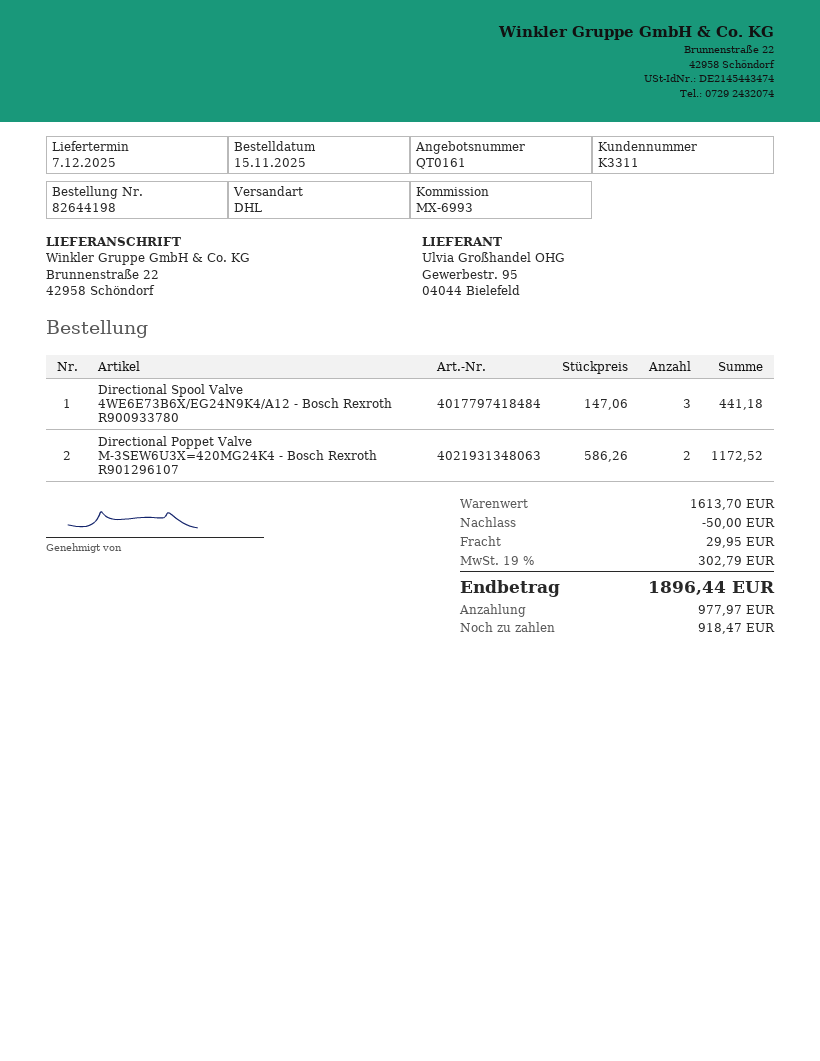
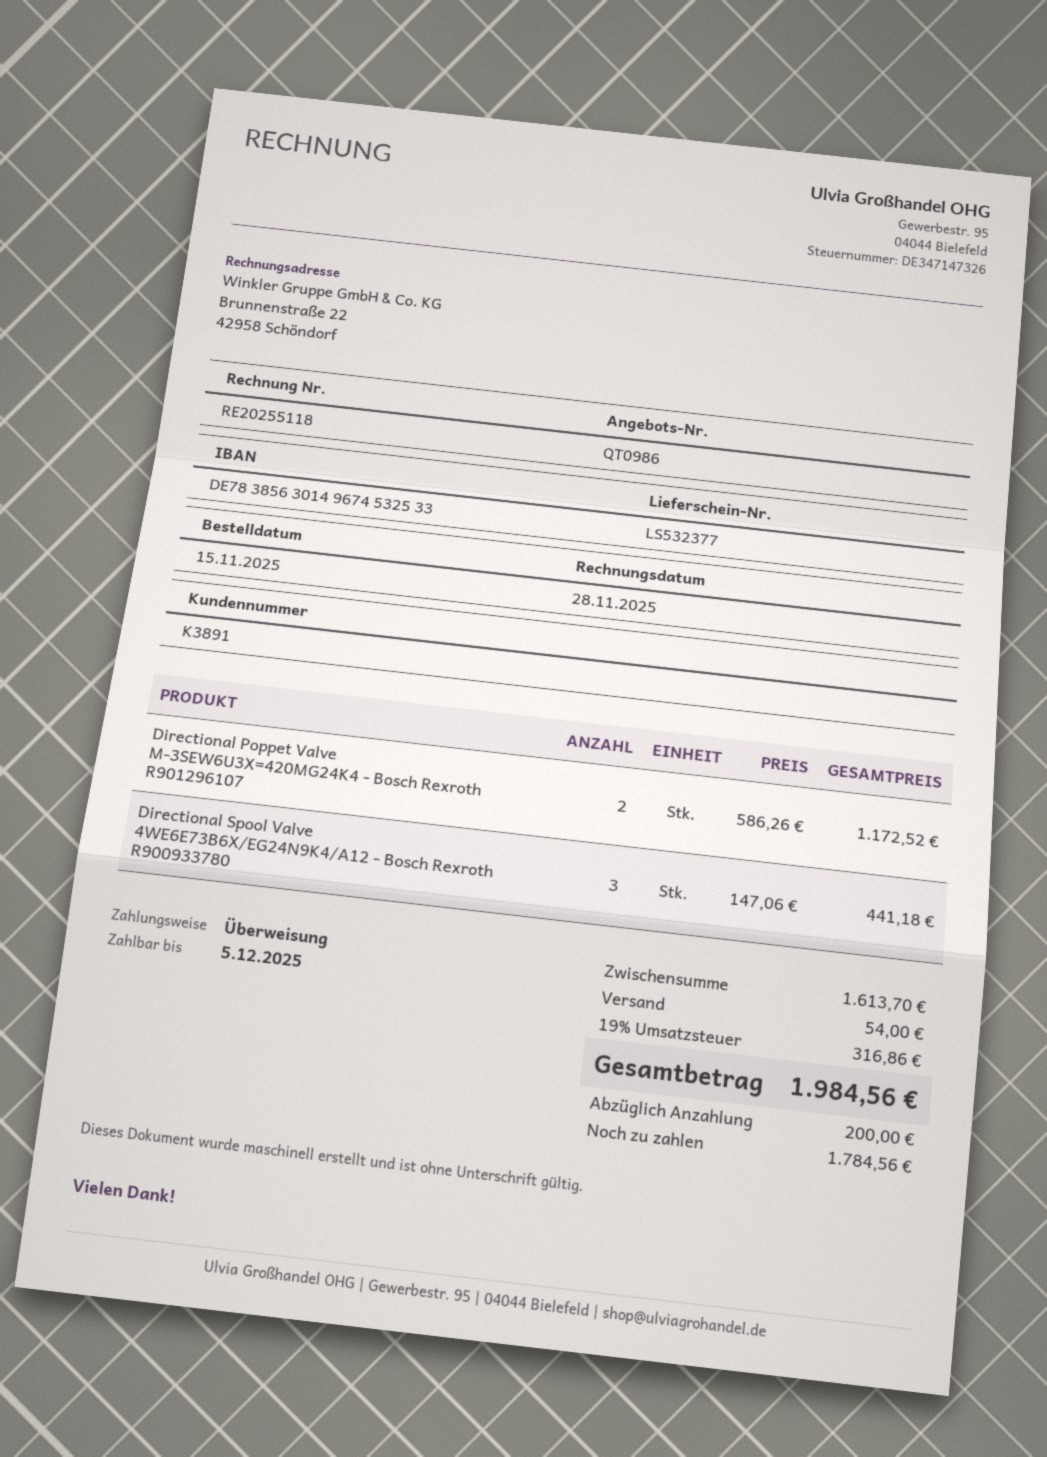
quote number: QT0161 -> QT0986
customer number: K3311 -> K3891
discount: 50.00 -> none
shipping: 29.95 -> 54.00
tax: 19% = 302.79 -> 19% = 316.86
total: 1896.44 -> 1984.56
deposit: 977.97 -> 200.00
balance: 918.47 -> 1784.56

